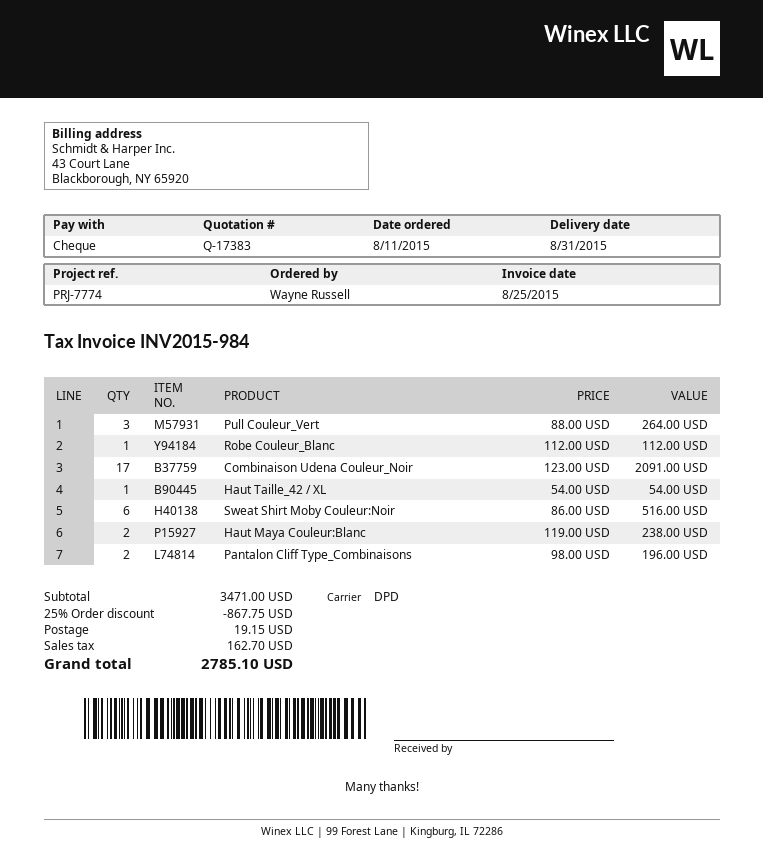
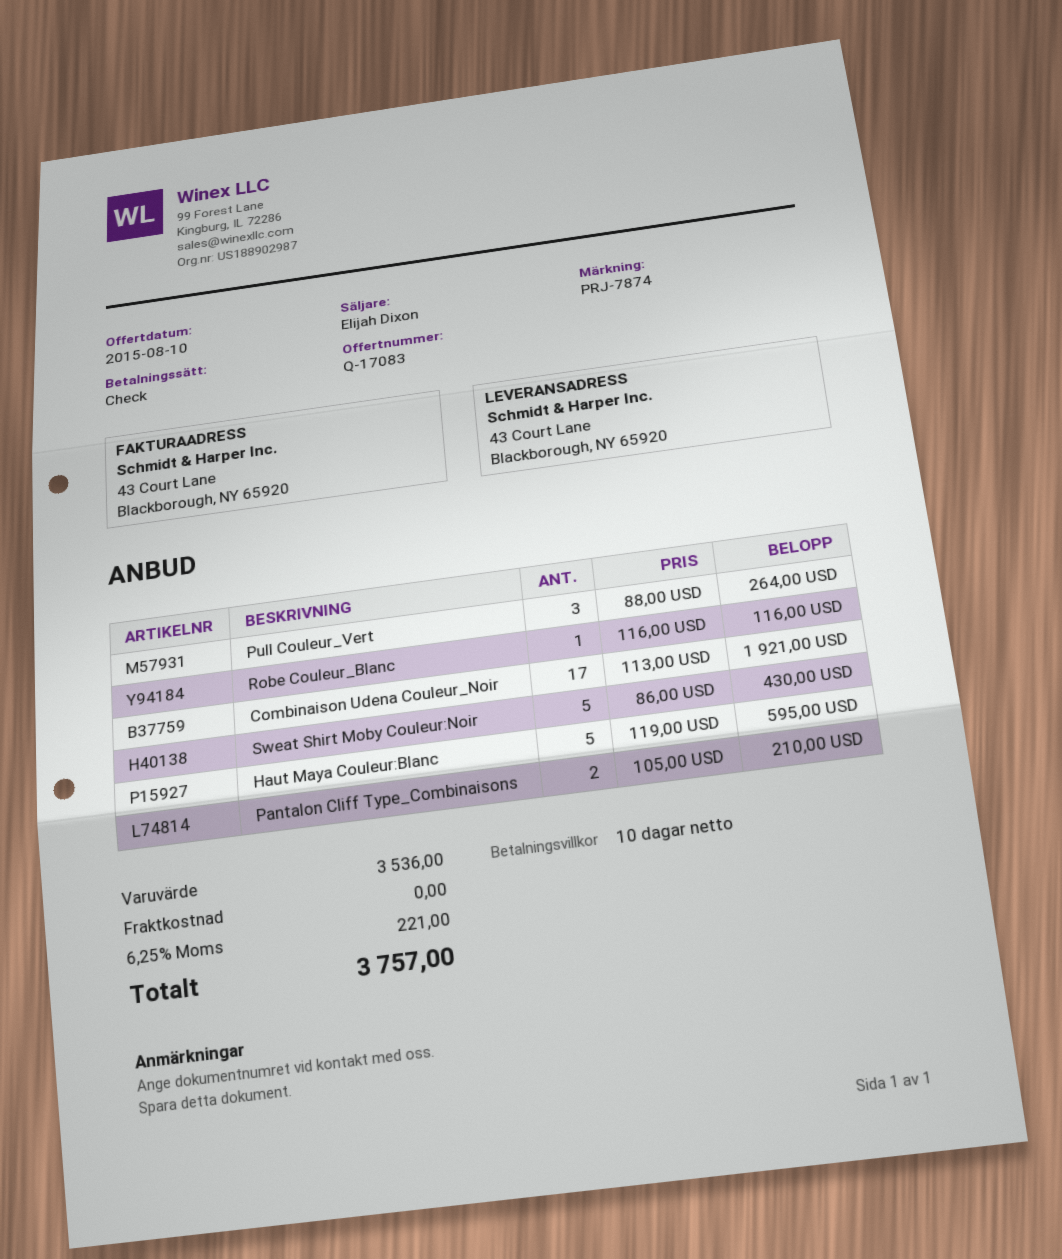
quote number: Q-17383 -> Q-17083
reference: PRJ-7774 -> PRJ-7874
Robe Couleur_Blanc: 1 x 112.00 = 112.00 -> 1 x 116.00 = 116.00
Combinaison Udena Couleur_Noir: 17 x 123.00 = 2091.00 -> 17 x 113.00 = 1921.00
Haut Taille_42 / XL: 1 x 54.00 = 54.00 -> none
Sweat Shirt Moby Couleur:Noir: 6 x 86.00 = 516.00 -> 5 x 86.00 = 430.00
Haut Maya Couleur:Blanc: 2 x 119.00 = 238.00 -> 5 x 119.00 = 595.00
Pantalon Cliff Type_Combinaisons: 2 x 98.00 = 196.00 -> 2 x 105.00 = 210.00
subtotal: 3471.00 -> 3536.00
discount: 25% = 867.75 -> none
shipping: 19.15 -> 0.00
tax: 162.70 -> 221.00
total: 2785.10 -> 3757.00

